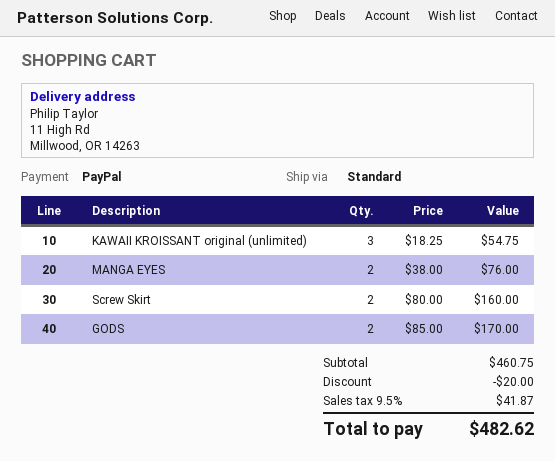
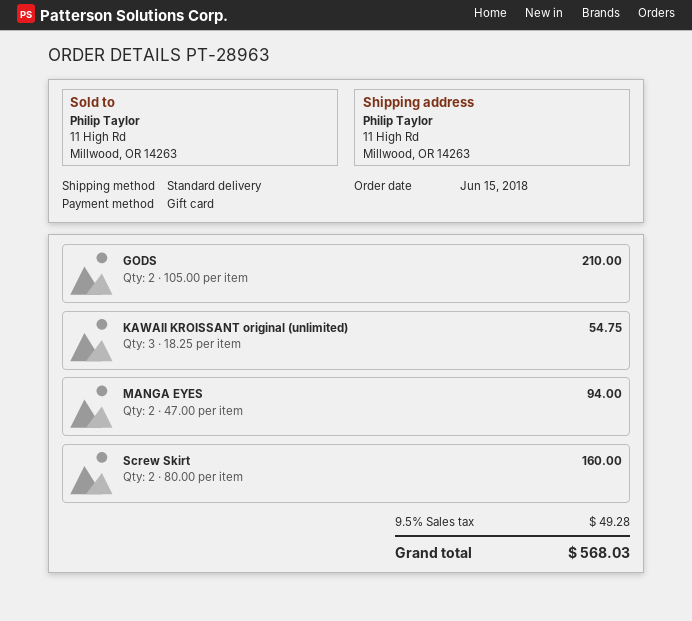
payment method: PayPal -> gift card
MANGA EYES: 2 x 38.00 = 76.00 -> 2 x 47.00 = 94.00
GODS: 2 x 85.00 = 170.00 -> 2 x 105.00 = 210.00
discount: 20.00 -> none
tax: 9.5% = 41.87 -> 9.5% = 49.28
total: 482.62 -> 568.03

